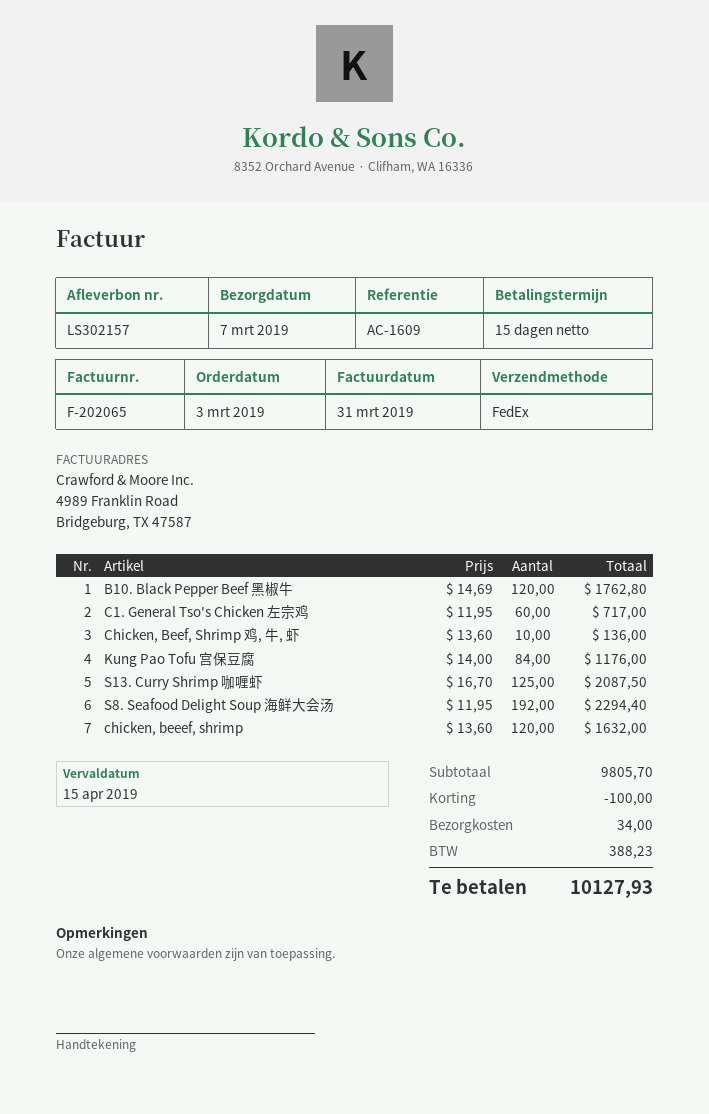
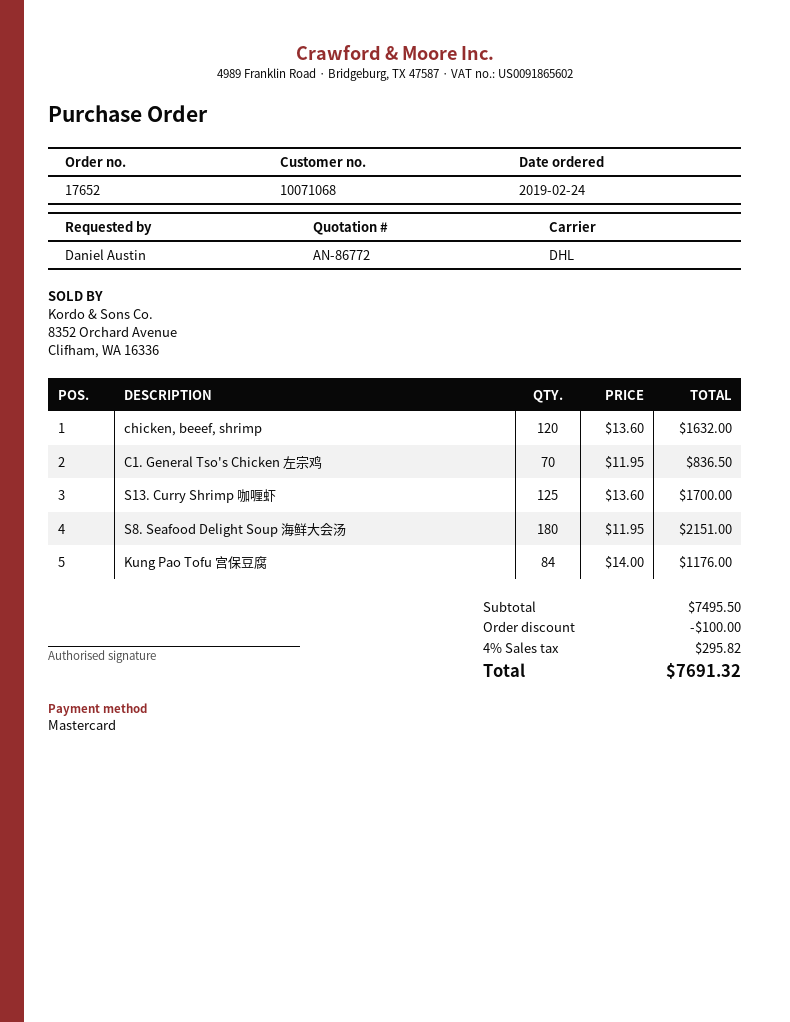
order date: 2019-03-03 -> 2019-02-24
shipping method: FedEx -> DHL
B10. Black Pepper Beef 黑椒牛: 120 x 14.69 = 1762.80 -> none
C1. General Tso's Chicken 左宗鸡: 60 x 11.95 = 717.00 -> 70 x 11.95 = 836.50
Chicken, Beef, Shrimp 鸡, 牛, 虾: 10 x 13.60 = 136.00 -> none
S13. Curry Shrimp 咖喱虾: 125 x 16.70 = 2087.50 -> 125 x 13.60 = 1700.00
S8. Seafood Delight Soup 海鲜大会汤: 192 x 11.95 = 2294.40 -> 180 x 11.95 = 2151.00
subtotal: 9805.70 -> 7495.50
shipping: 34.00 -> none
tax: 388.23 -> 295.82
total: 10127.93 -> 7691.32

